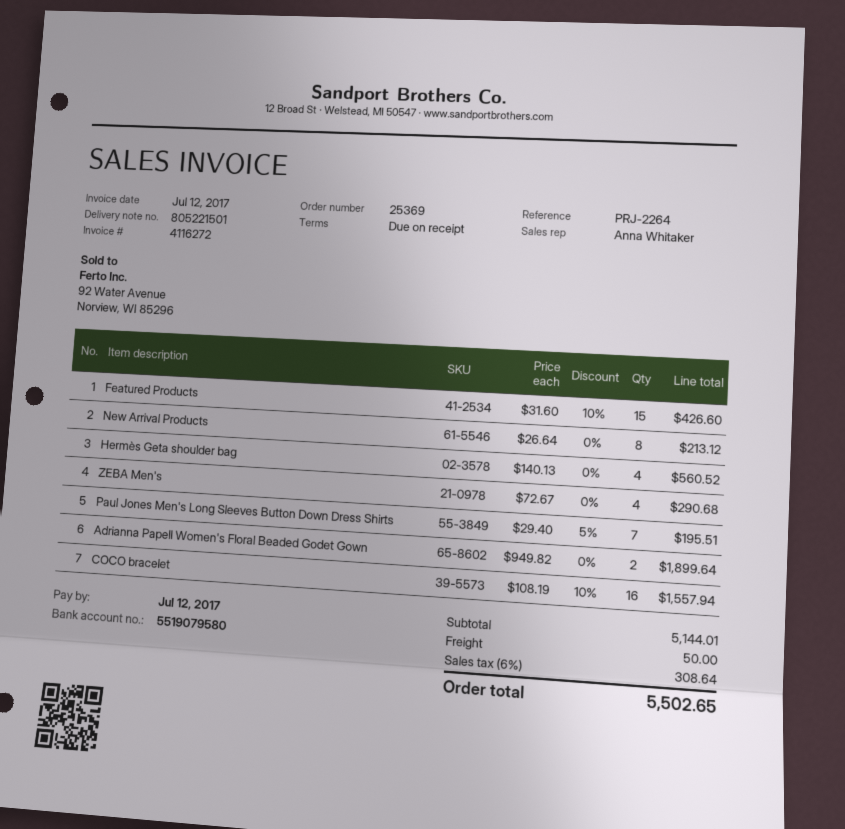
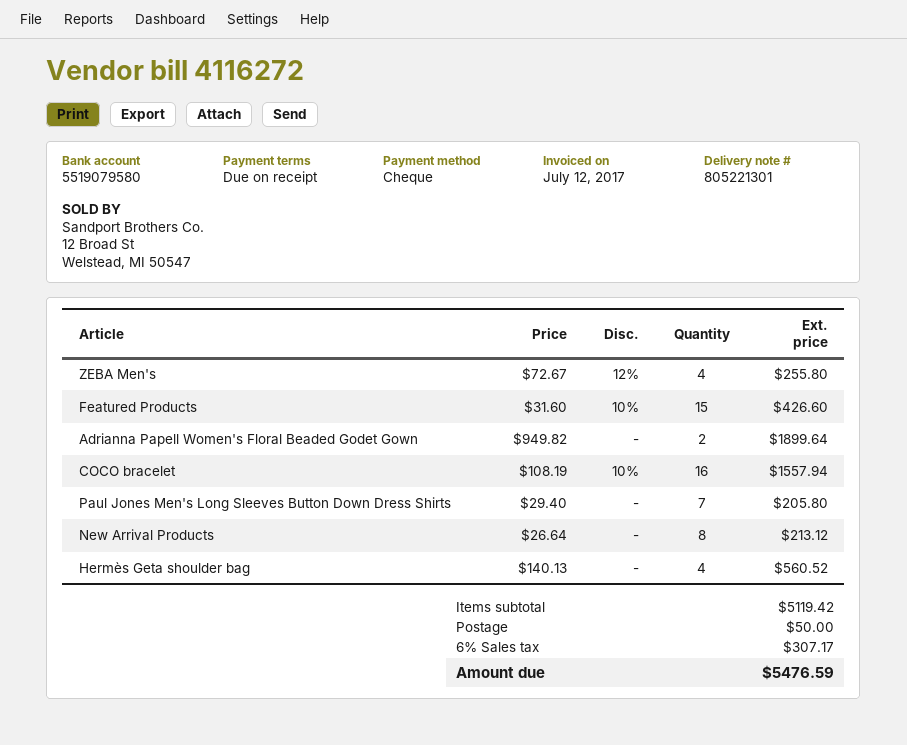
delivery note number: 805221501 -> 805221301
ZEBA Men's: 4 x 72.67 = 290.68 -> 4 x 72.67 - 12% = 255.80
Paul Jones Men's Long Sleeves Button Down Dress Shirts: 7 x 29.40 - 5% = 195.51 -> 7 x 29.40 = 205.80
subtotal: 5144.01 -> 5119.42
tax: 6% = 308.64 -> 6% = 307.17
total: 5502.65 -> 5476.59

